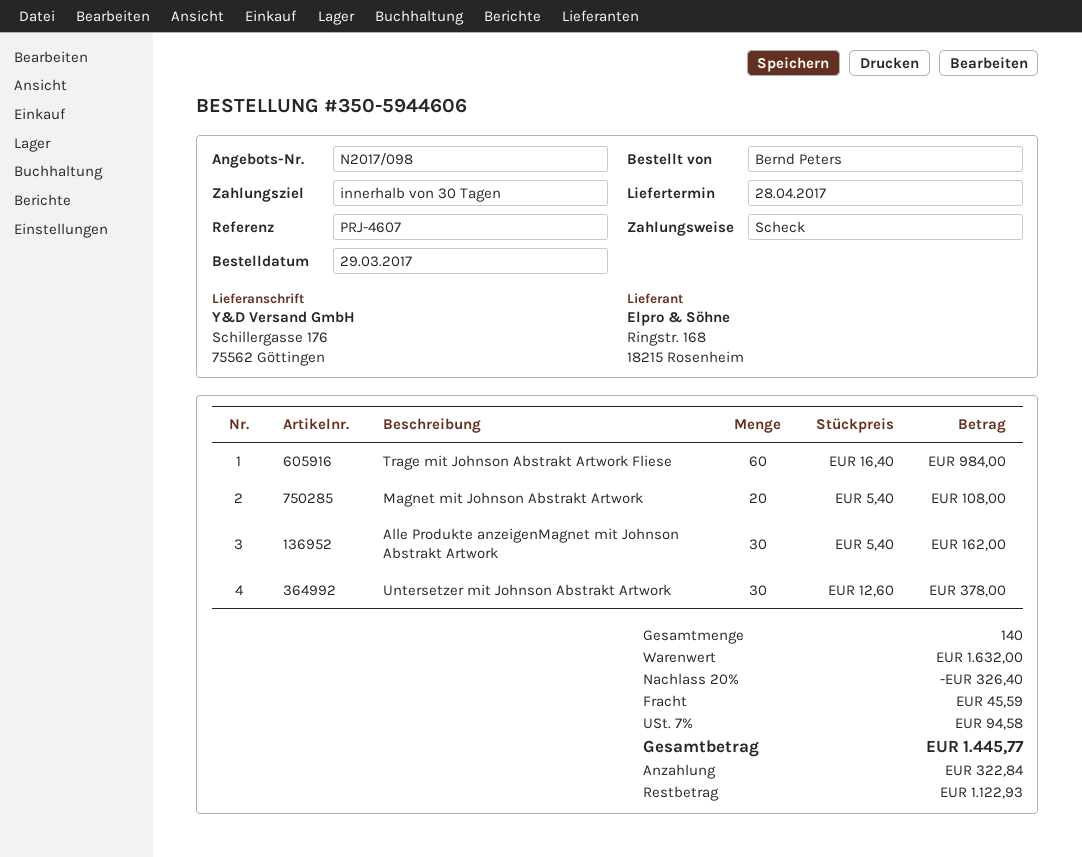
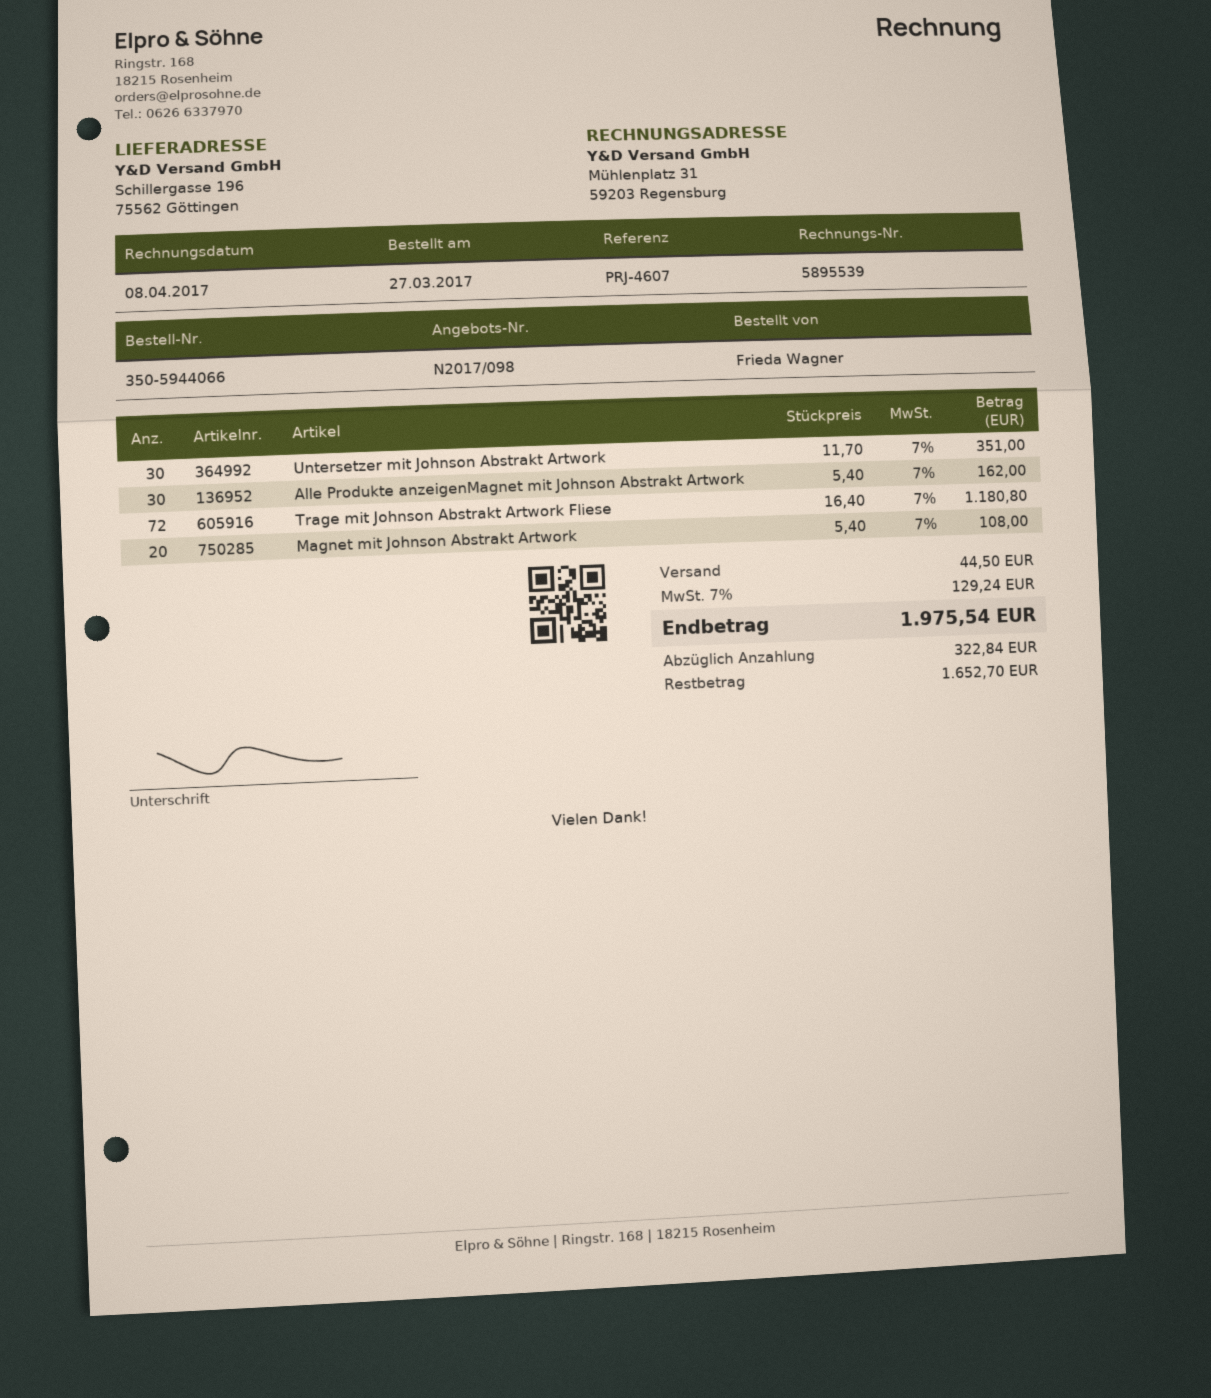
order number: 350-5944606 -> 350-5944066
order date: 2017-03-29 -> 2017-03-27
ordered by: Bernd Peters -> Frieda Wagner
ship to: Schillergasse 176, 75562 Göttingen -> Schillergasse 196, 75562 Göttingen
Trage mit Johnson Abstrakt Artwork Fliese: 60 x 16.40 = 984.00 -> 72 x 16.40 = 1180.80
Untersetzer mit Johnson Abstrakt Artwork: 30 x 12.60 = 378.00 -> 30 x 11.70 = 351.00
discount: 20% = 326.40 -> none
shipping: 45.59 -> 44.50
tax: 7% = 94.58 -> 7% = 129.24
total: 1445.77 -> 1975.54
balance: 1122.93 -> 1652.70

